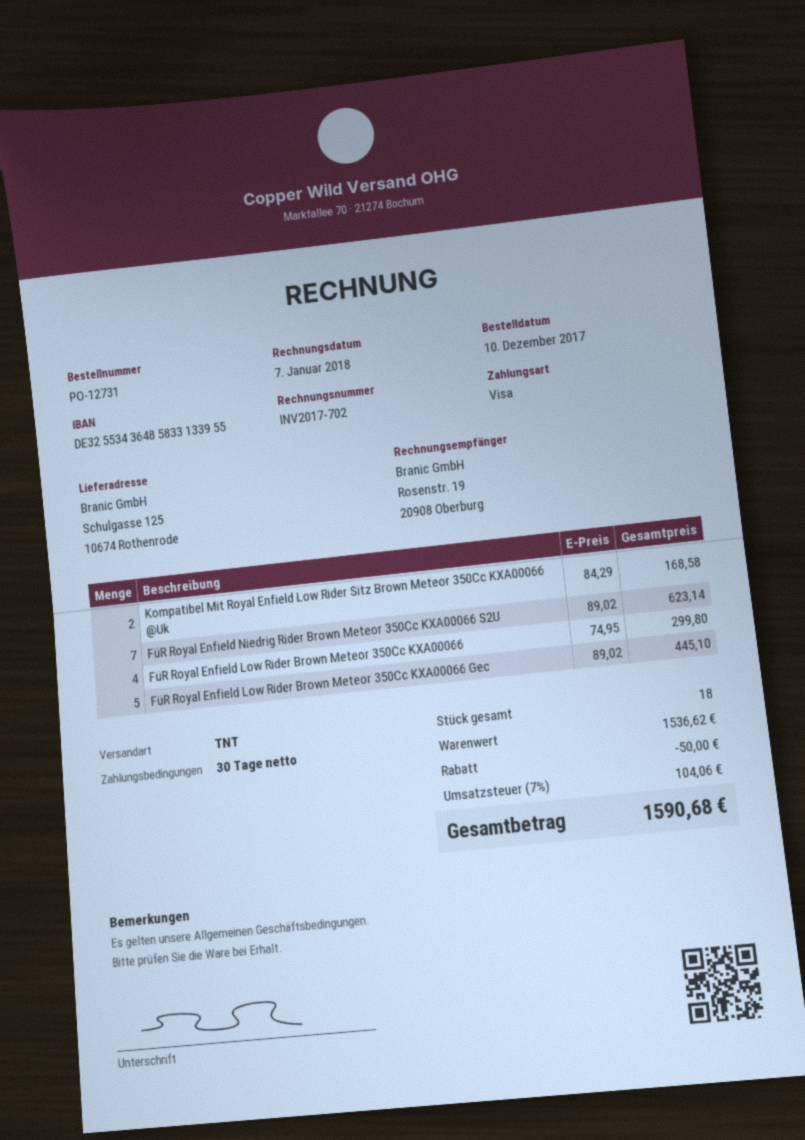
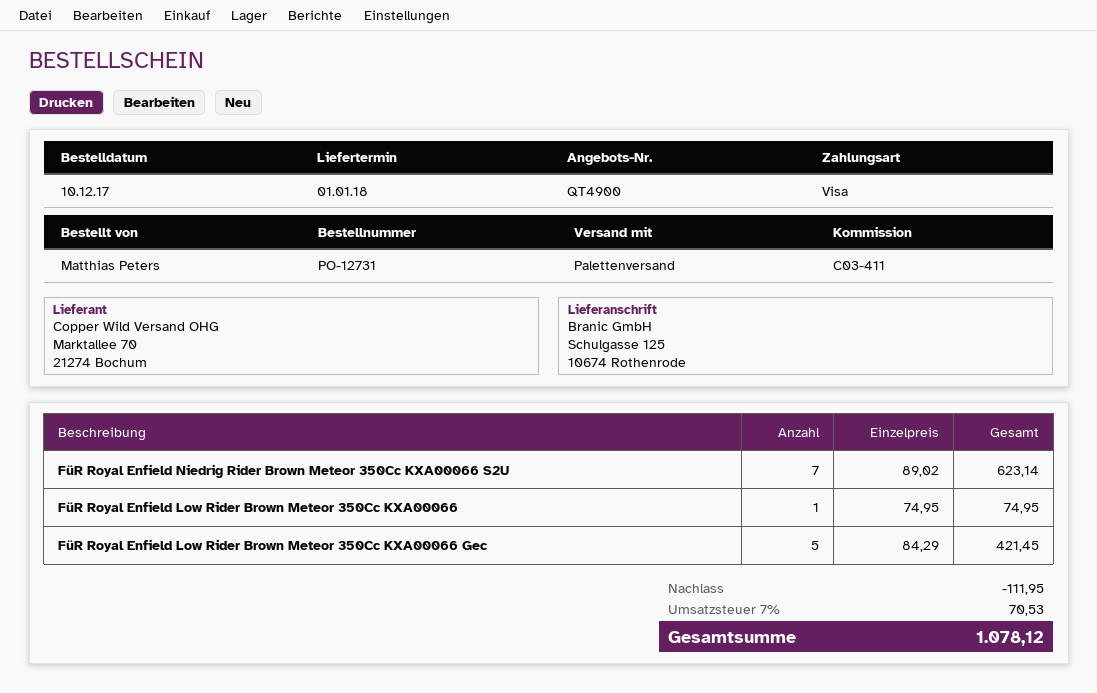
shipping method: TNT -> pallet freight
Kompatibel Mit Royal Enfield Low Rider Sitz Brown Meteor 350Cc KXA00066 @Uk: 2 x 84.29 = 168.58 -> none
FüR Royal Enfield Low Rider Brown Meteor 350Cc KXA00066: 4 x 74.95 = 299.80 -> 1 x 74.95 = 74.95
FüR Royal Enfield Low Rider Brown Meteor 350Cc KXA00066 Gec: 5 x 89.02 = 445.10 -> 5 x 84.29 = 421.45
discount: 50.00 -> 111.95
tax: 7% = 104.06 -> 7% = 70.53
total: 1590.68 -> 1078.12

